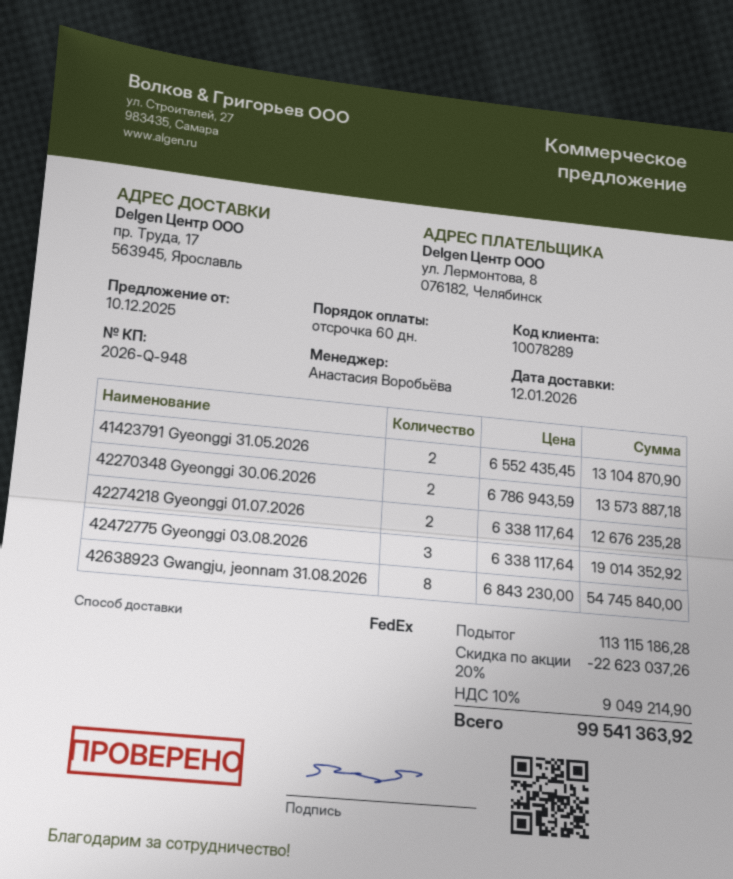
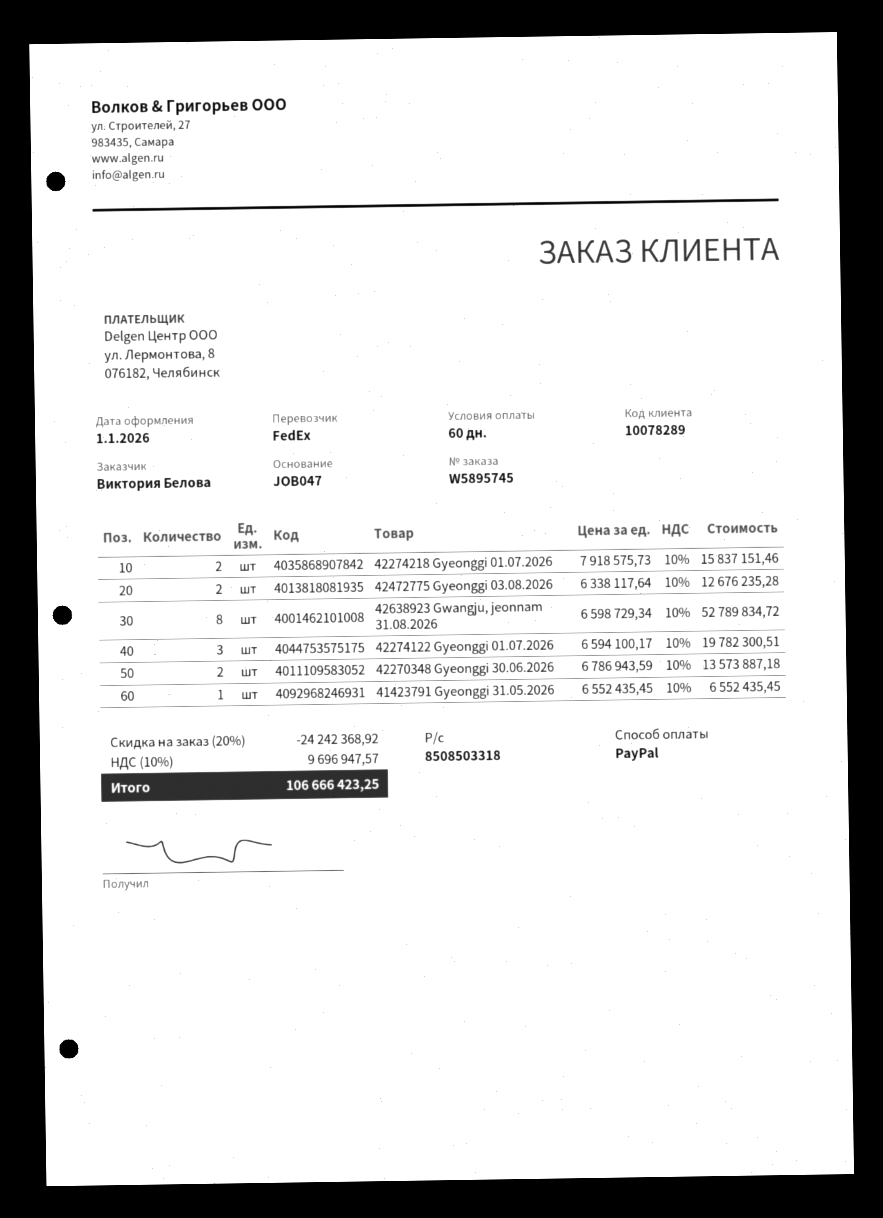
41423791 Gyeonggi 31.05.2026: 2 x 6552435.45 = 13104870.90 -> 1 x 6552435.45 = 6552435.45
42274218 Gyeonggi 01.07.2026: 2 x 6338117.64 = 12676235.28 -> 2 x 7918575.73 = 15837151.46
42472775 Gyeonggi 03.08.2026: 3 x 6338117.64 = 19014352.92 -> 2 x 6338117.64 = 12676235.28
42638923 Gwangju, jeonnam 31.08.2026: 8 x 6843230.00 = 54745840.00 -> 8 x 6598729.34 = 52789834.72
42274122 Gyeonggi 01.07.2026: none -> 3 x 6594100.17 = 19782300.51
discount: 20% = 22623037.26 -> 20% = 24242368.92
tax: 10% = 9049214.90 -> 10% = 9696947.57
total: 99541363.92 -> 106666423.25

